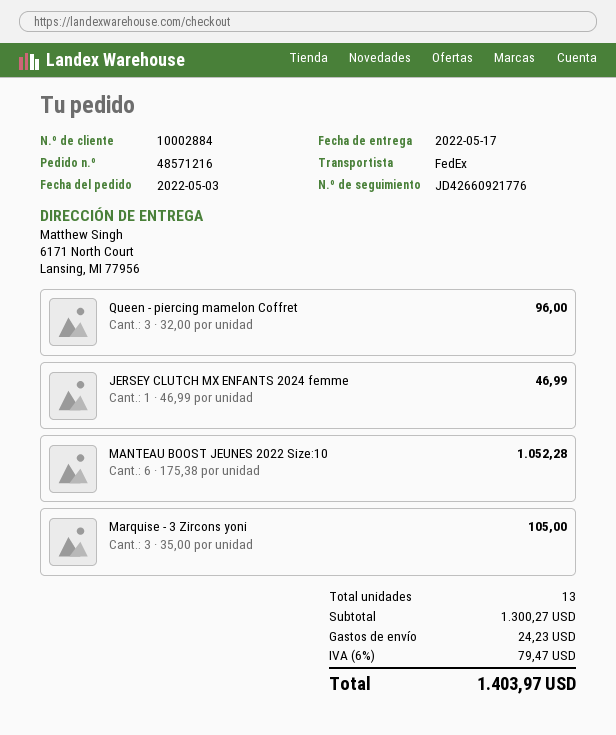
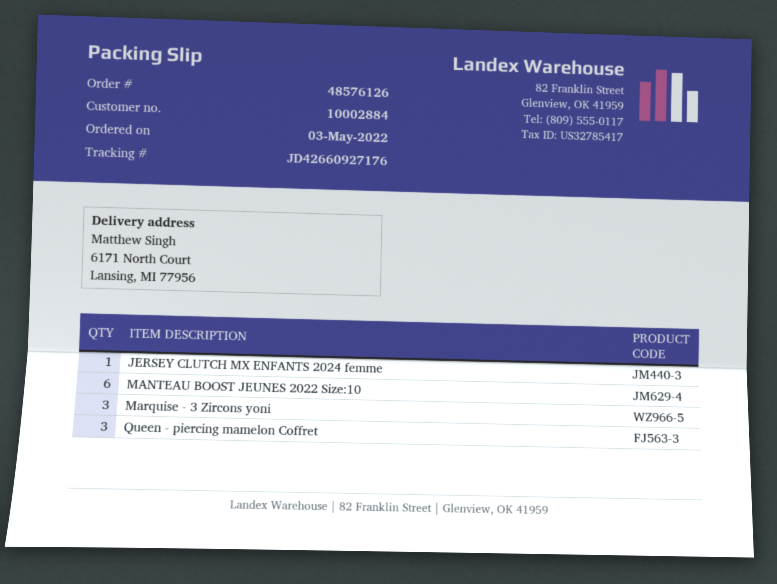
order number: 48571216 -> 48576126
tracking number: JD42660921776 -> JD42660927176

